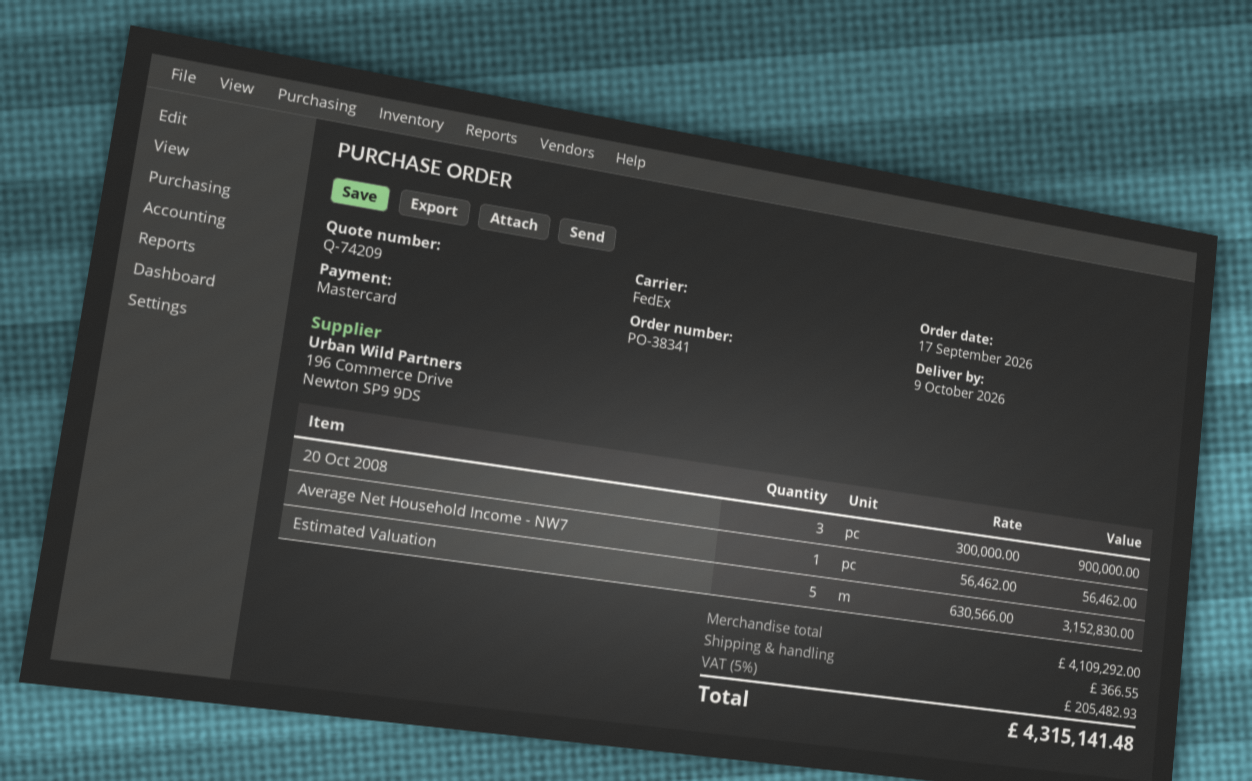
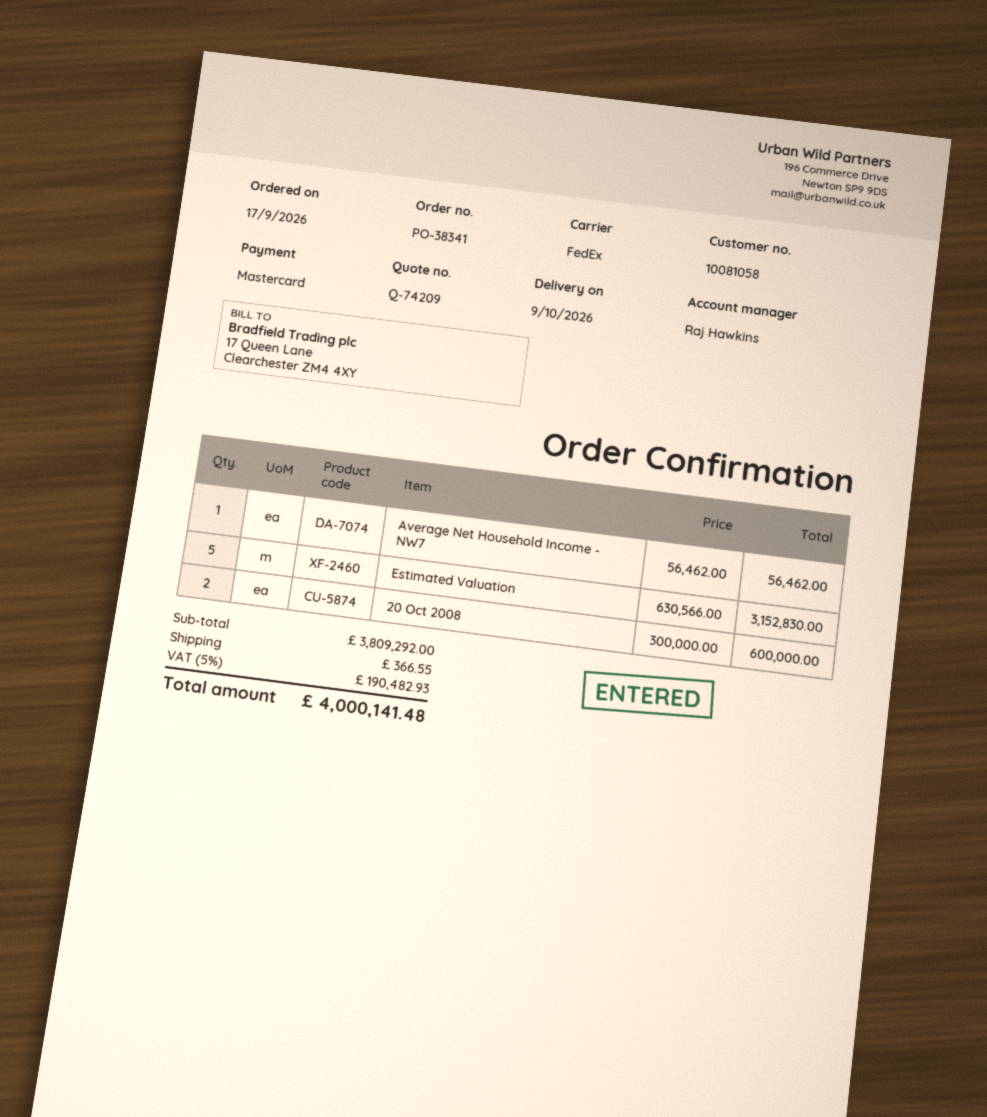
20 Oct 2008: 3 x 300000.00 = 900000.00 -> 2 x 300000.00 = 600000.00
subtotal: 4109292.00 -> 3809292.00
tax: 5% = 205482.93 -> 5% = 190482.93
total: 4315141.48 -> 4000141.48

